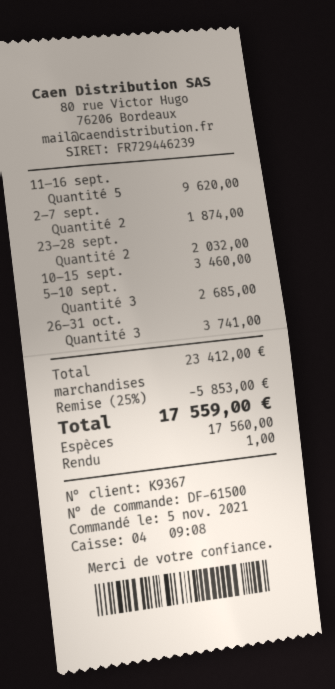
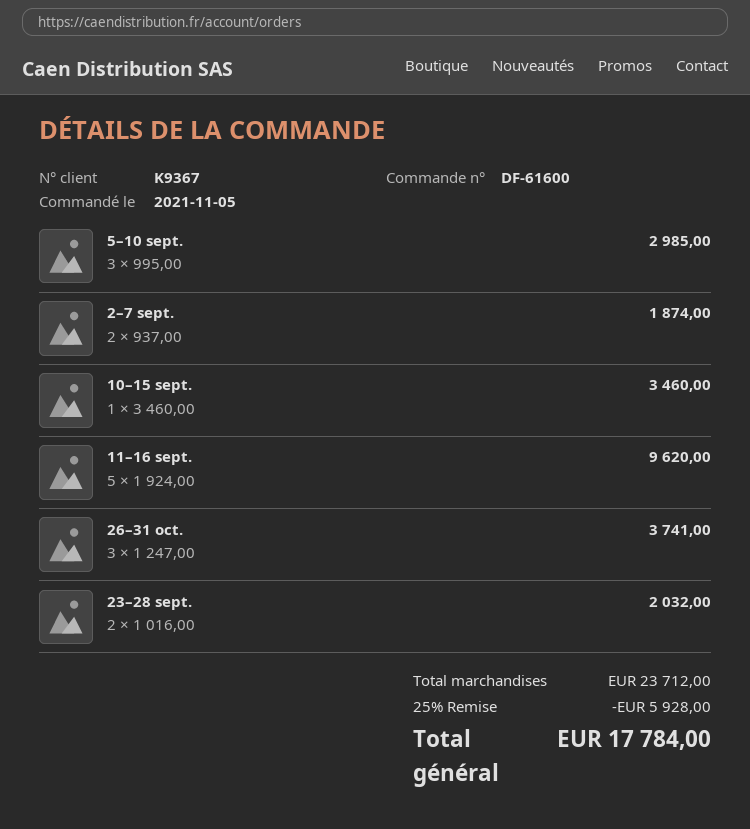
order number: DF-61500 -> DF-61600
5–10 sept.: 3 for 2685.00 -> 3 for 2985.00
subtotal: 23412.00 -> 23712.00
discount: 25% = 5853.00 -> 25% = 5928.00
total: 17559.00 -> 17784.00

